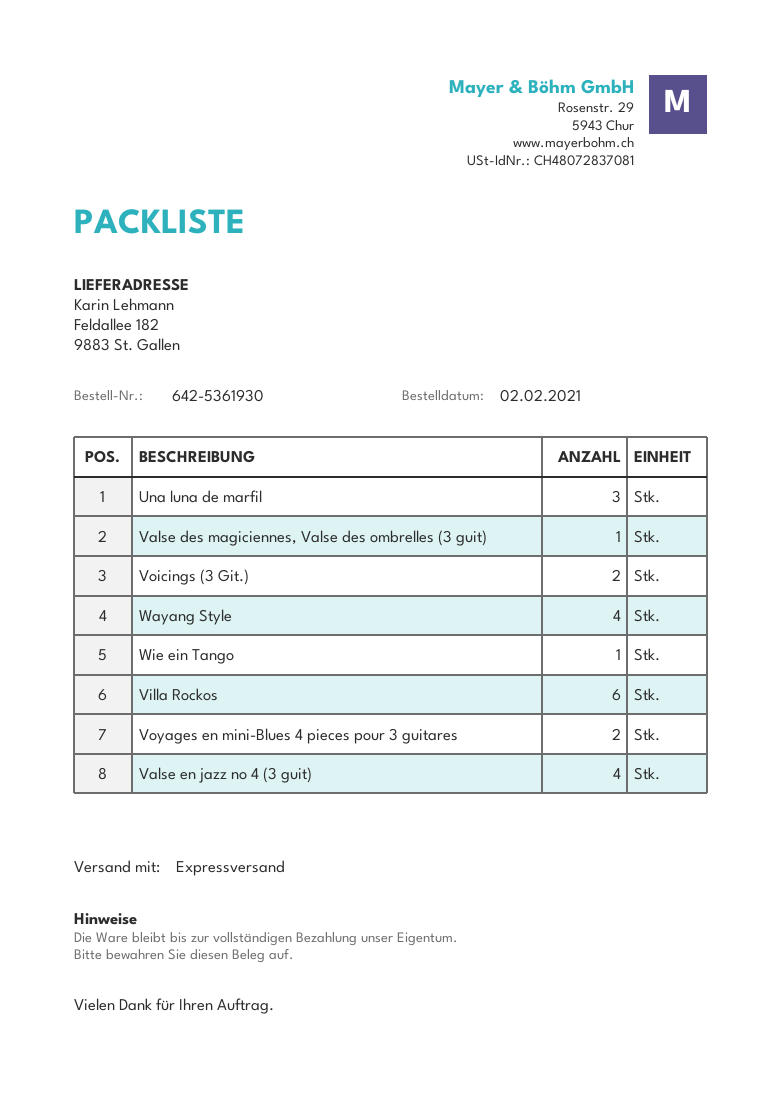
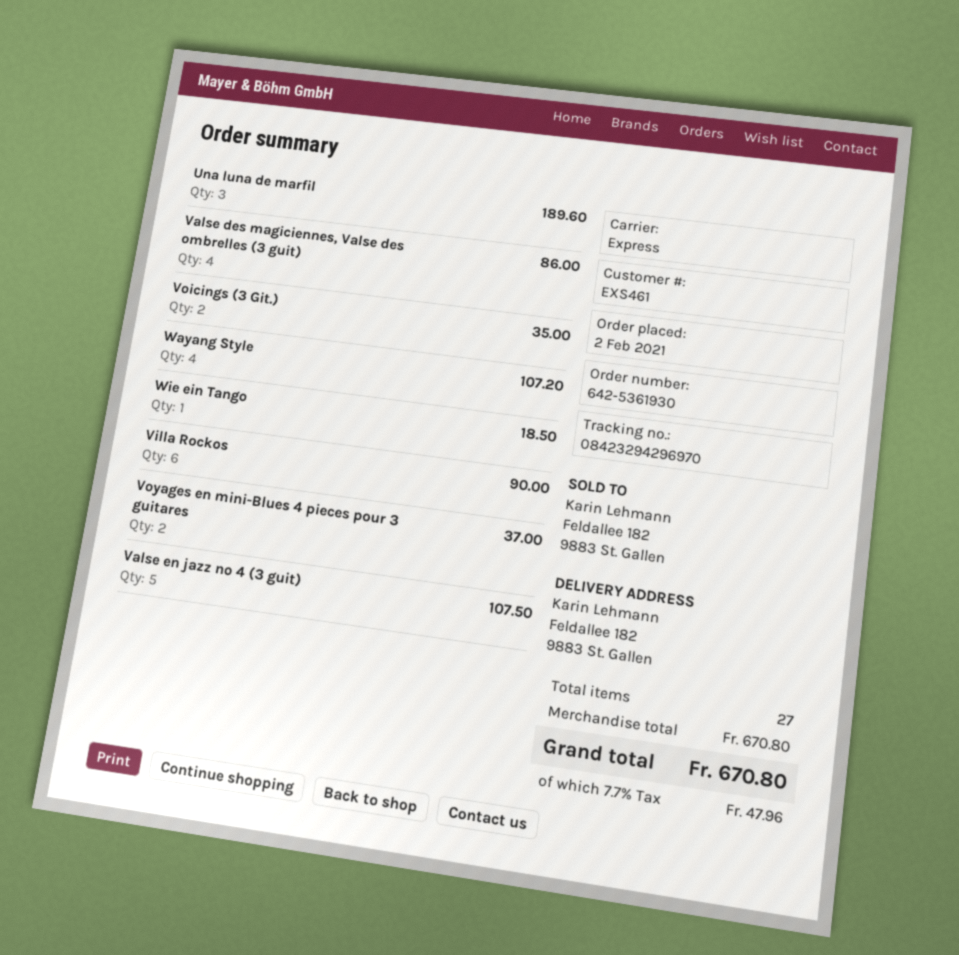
Valse des magiciennes, Valse des ombrelles (3 guit): 1 -> 4
Valse en jazz no 4 (3 guit): 4 -> 5

